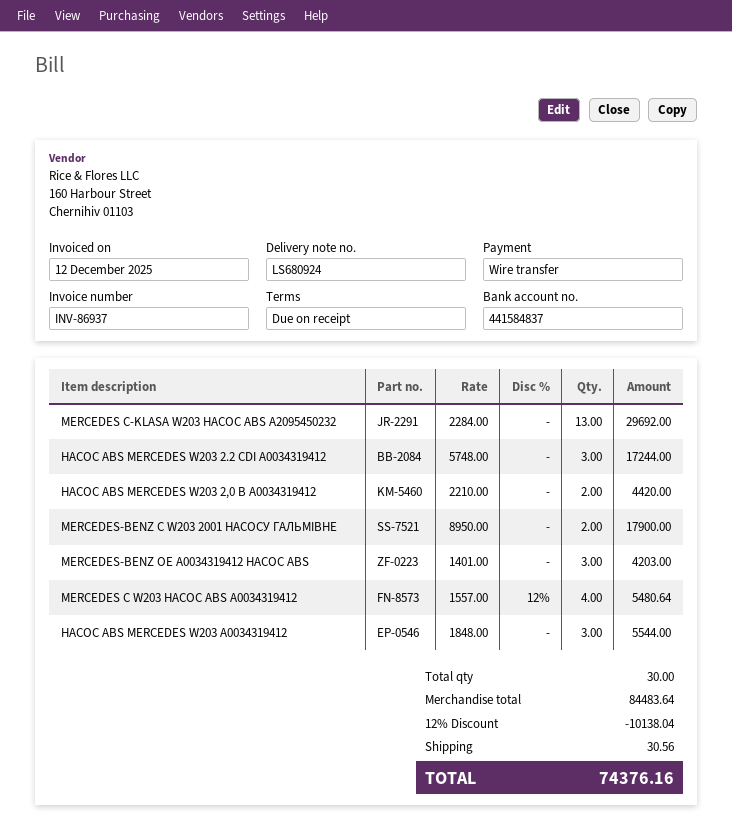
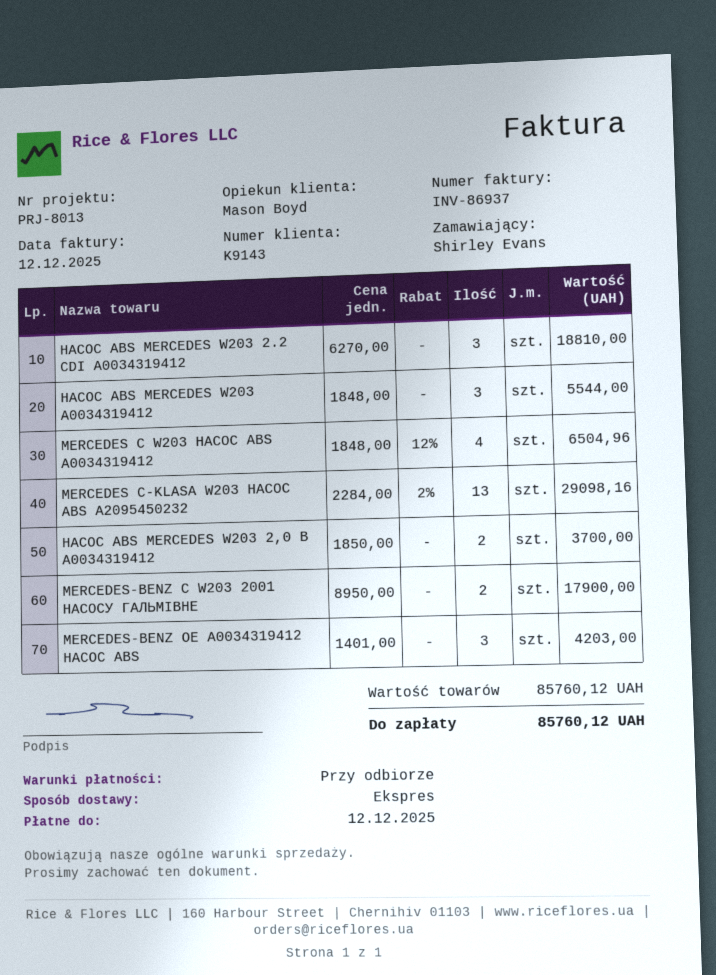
MERCEDES C-KLASA W203 НАСОС ABS A2095450232: 13 x 2284.00 = 29692.00 -> 13 x 2284.00 - 2% = 29098.16
НАСОС ABS MERCEDES W203 2.2 CDI A0034319412: 3 x 5748.00 = 17244.00 -> 3 x 6270.00 = 18810.00
НАСОС ABS MERCEDES W203 2,0 B A0034319412: 2 x 2210.00 = 4420.00 -> 2 x 1850.00 = 3700.00
MERCEDES C W203 НАСОС ABS A0034319412: 4 x 1557.00 - 12% = 5480.64 -> 4 x 1848.00 - 12% = 6504.96
subtotal: 84483.64 -> 85760.12
discount: 12% = 10138.04 -> none
shipping: 30.56 -> none
total: 74376.16 -> 85760.12

